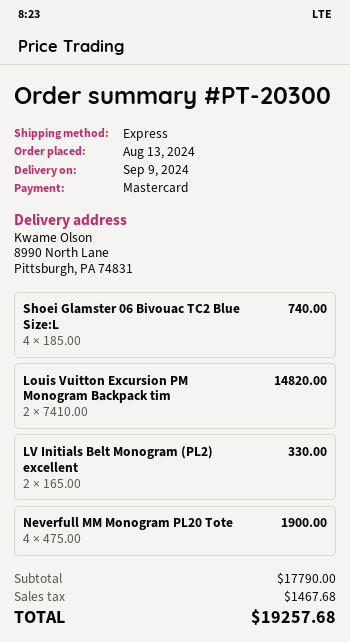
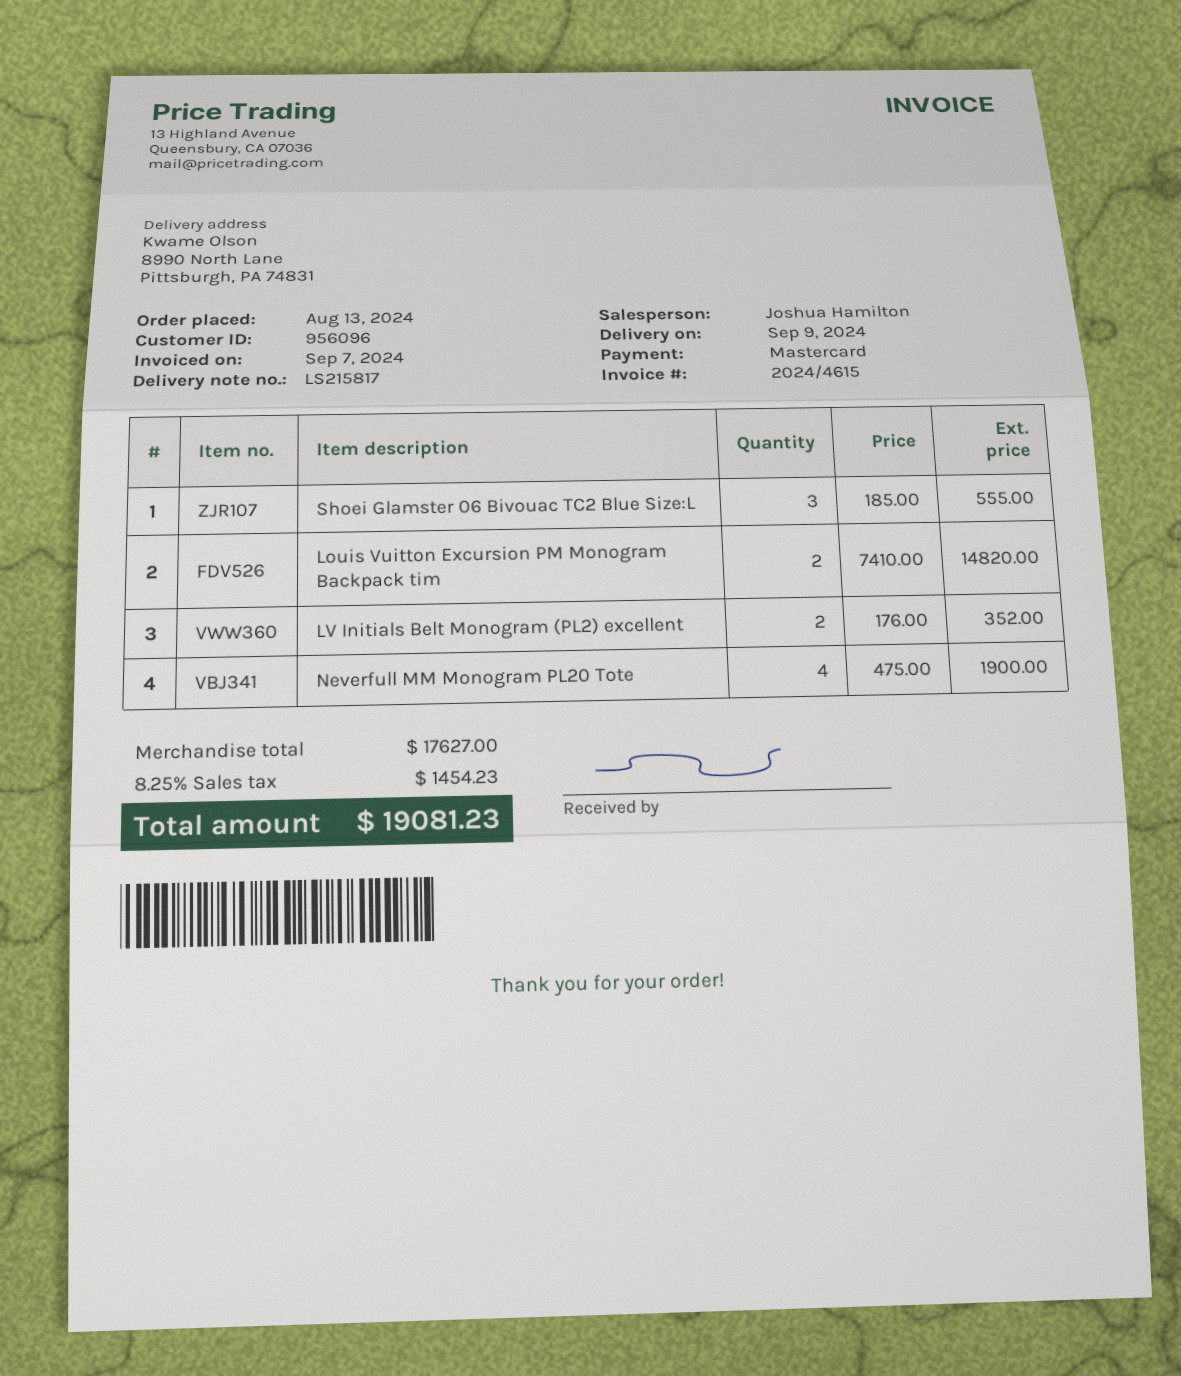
Shoei Glamster 06 Bivouac TC2 Blue Size:L: 4 x 185.00 = 740.00 -> 3 x 185.00 = 555.00
LV Initials Belt Monogram (PL2) excellent: 2 x 165.00 = 330.00 -> 2 x 176.00 = 352.00
subtotal: 17790.00 -> 17627.00
tax: 1467.68 -> 1454.23
total: 19257.68 -> 19081.23

